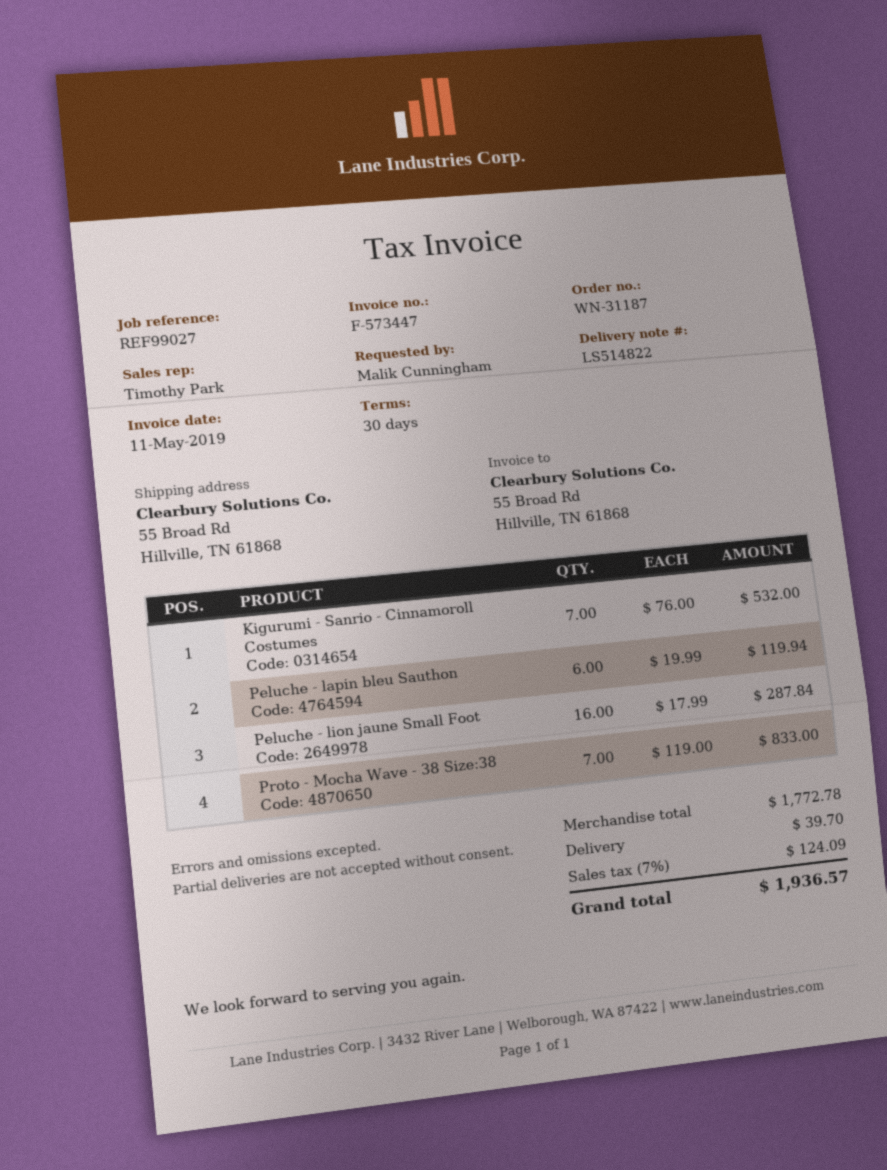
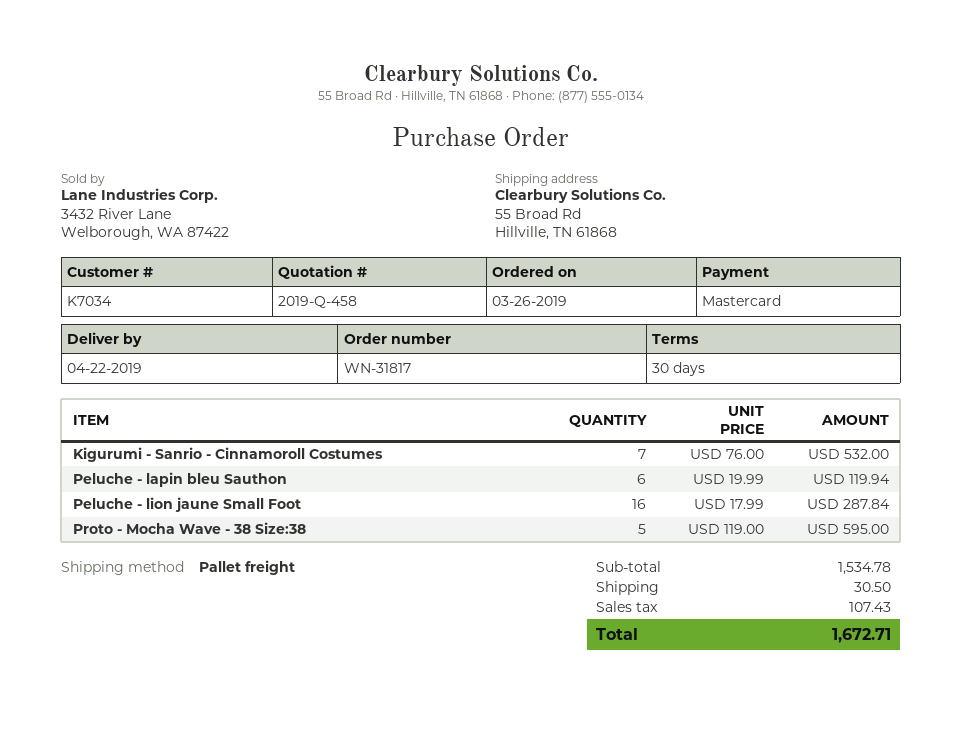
order number: WN-31187 -> WN-31817
Proto - Mocha Wave - 38 Size:38: 7 x 119.00 = 833.00 -> 5 x 119.00 = 595.00
subtotal: 1772.78 -> 1534.78
shipping: 39.70 -> 30.50
tax: 124.09 -> 107.43
total: 1936.57 -> 1672.71

